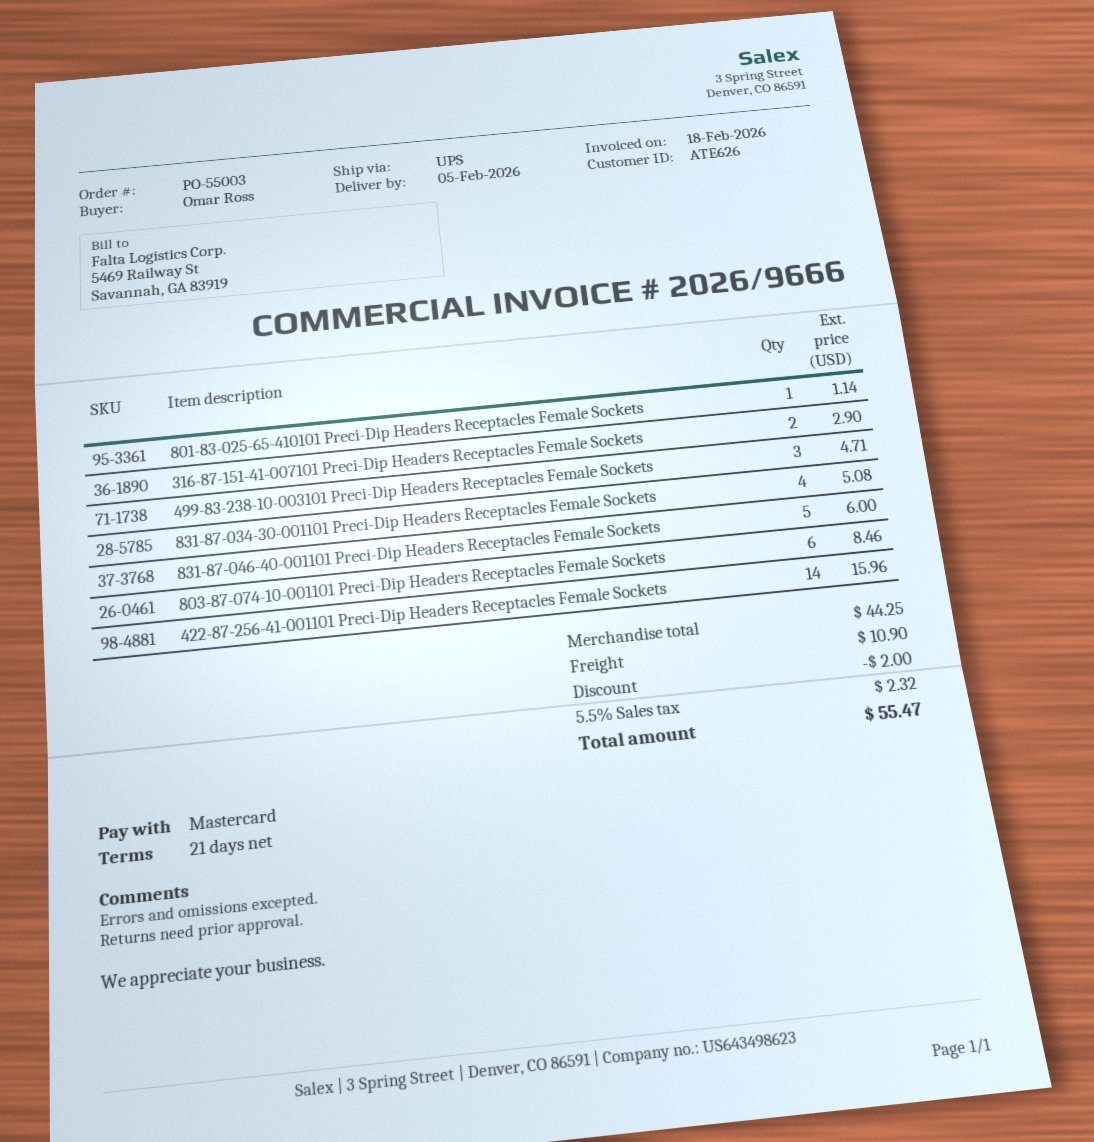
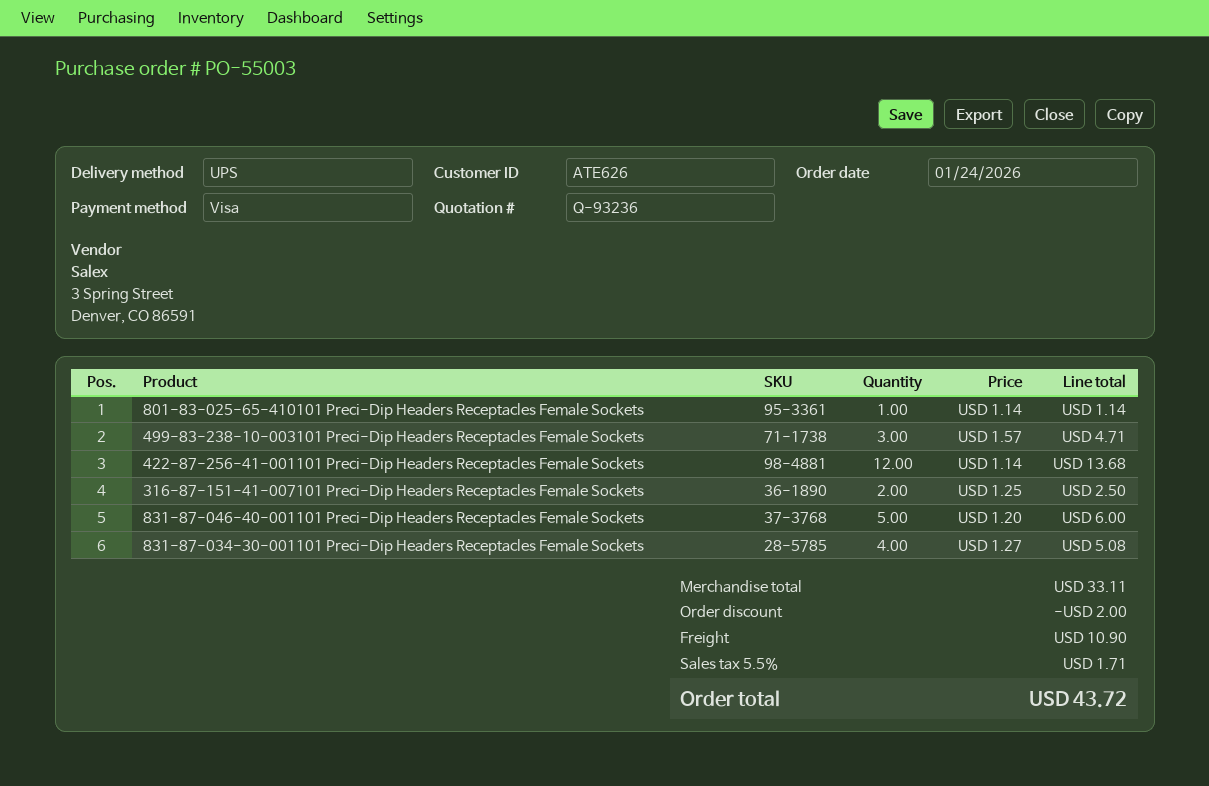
payment method: Mastercard -> Visa
316-87-151-41-007101 Preci-Dip Headers Receptacles Female Sockets: 2 for 2.90 -> 2 for 2.50
803-87-074-10-001101 Preci-Dip Headers Receptacles Female Sockets: 6 for 8.46 -> none
422-87-256-41-001101 Preci-Dip Headers Receptacles Female Sockets: 14 for 15.96 -> 12 for 13.68
subtotal: 44.25 -> 33.11
tax: 5.5% = 2.32 -> 5.5% = 1.71
total: 55.47 -> 43.72

